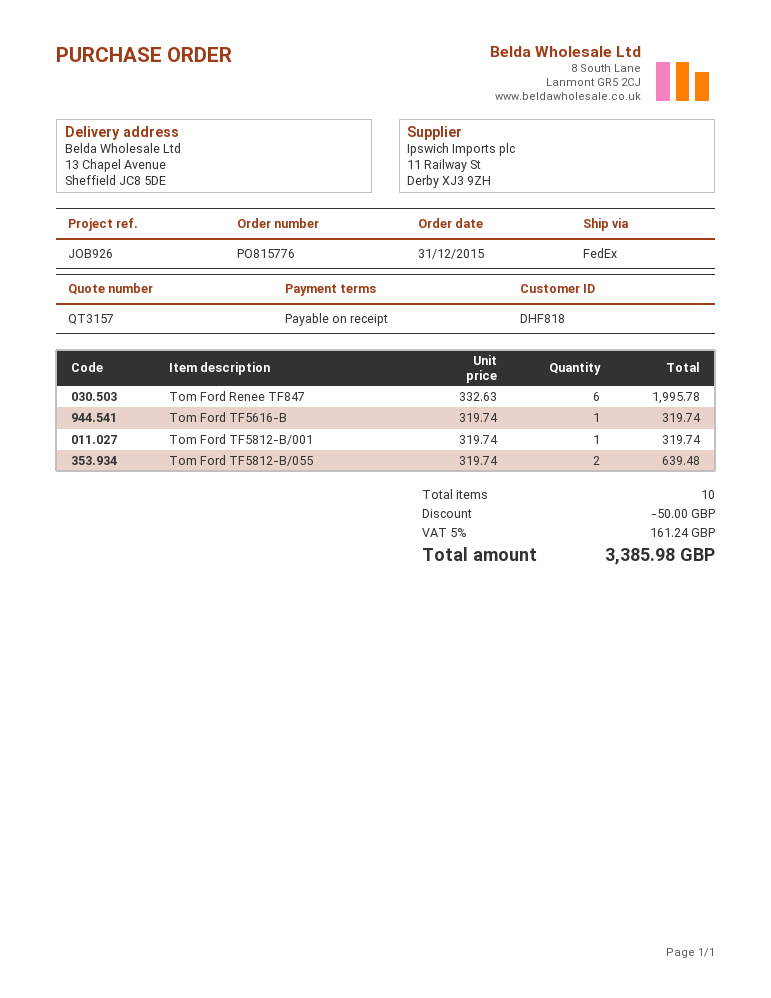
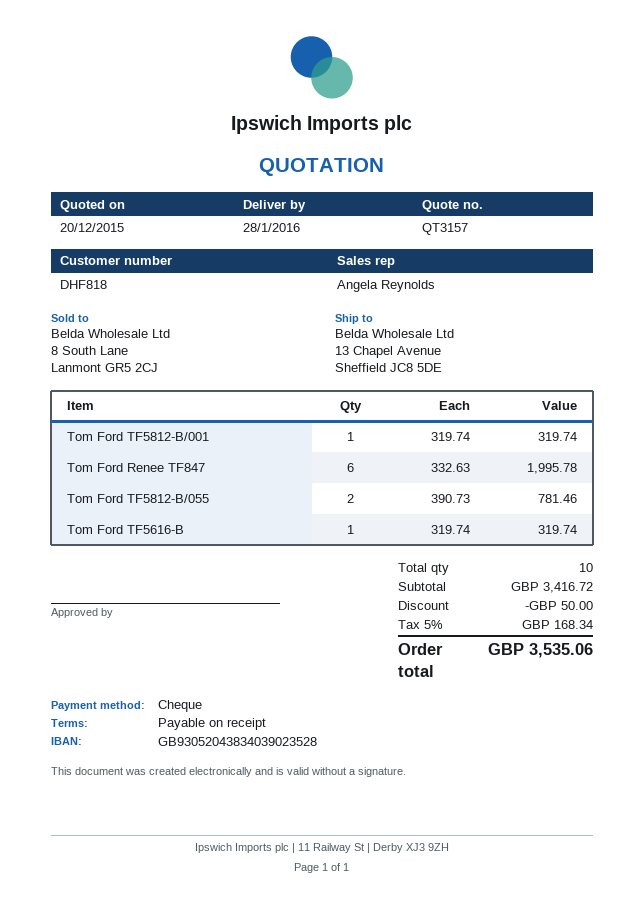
Tom Ford TF5812-B/055: 2 x 319.74 = 639.48 -> 2 x 390.73 = 781.46
tax: 5% = 161.24 -> 5% = 168.34
total: 3385.98 -> 3535.06

